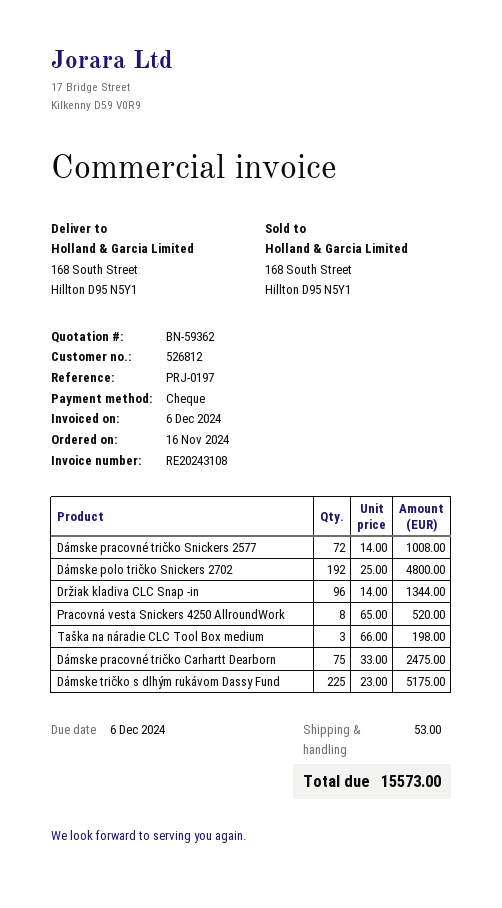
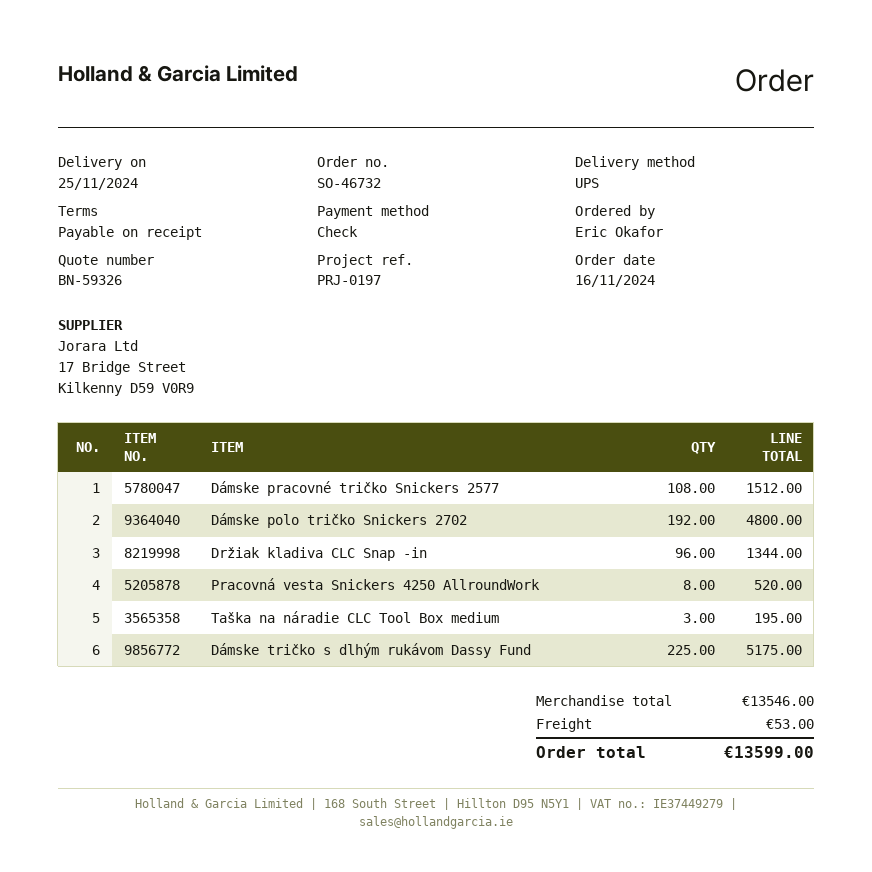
quote number: BN-59362 -> BN-59326
Dámske pracovné tričko Snickers 2577: 72 for 1008.00 -> 108 for 1512.00
Taška na náradie CLC Tool Box medium: 3 for 198.00 -> 3 for 195.00
Dámske pracovné tričko Carhartt Dearborn: 75 for 2475.00 -> none
total: 15573.00 -> 13599.00

